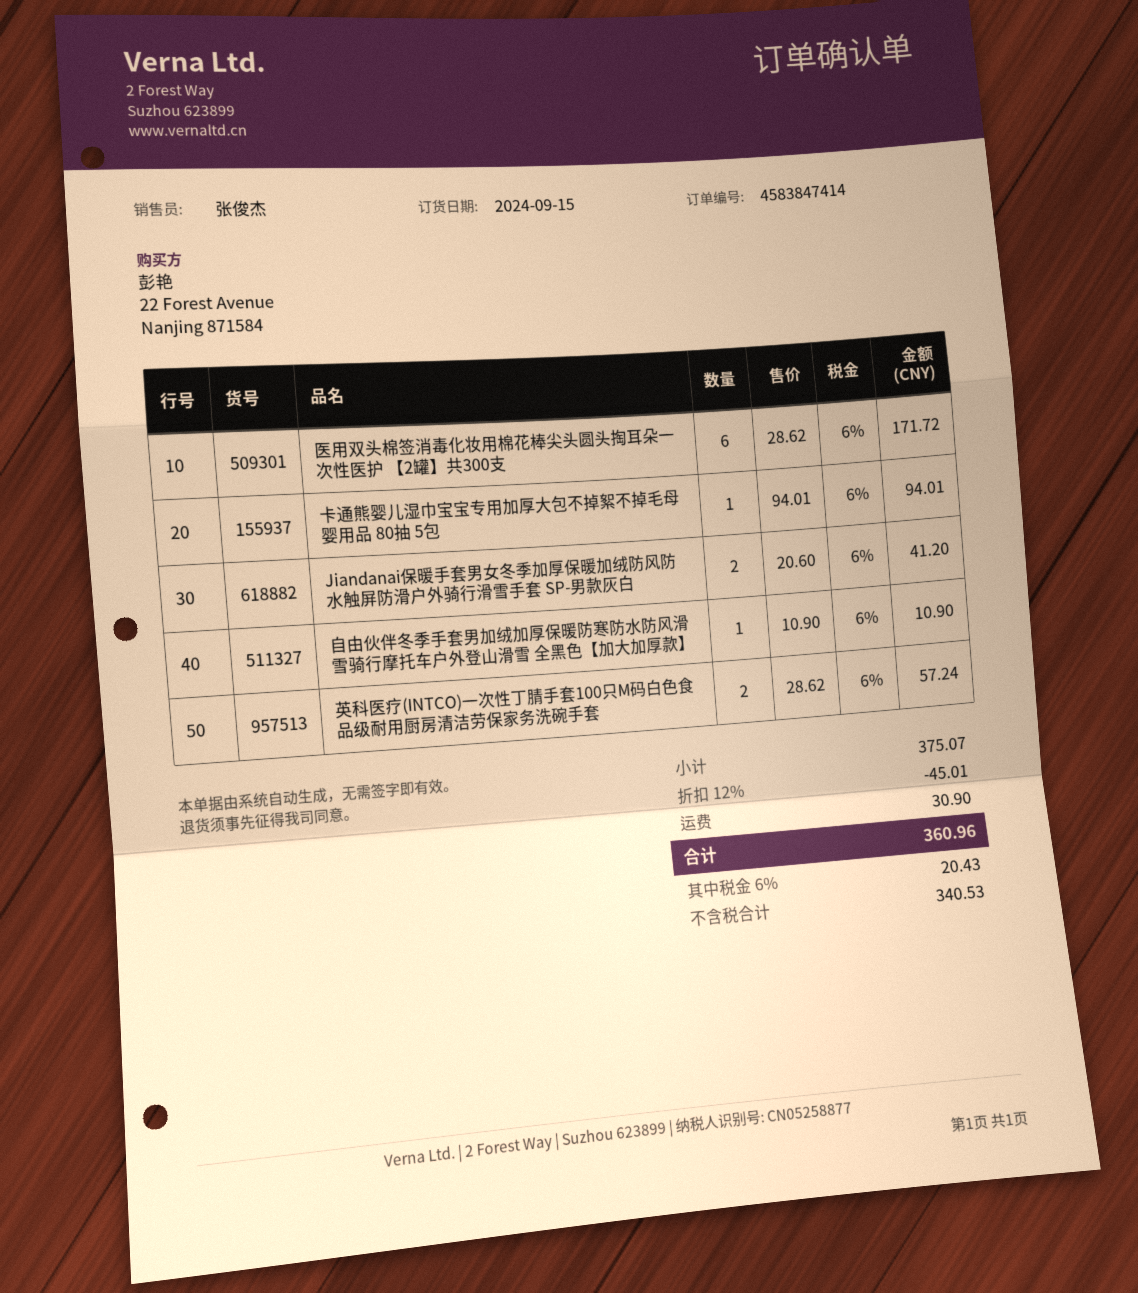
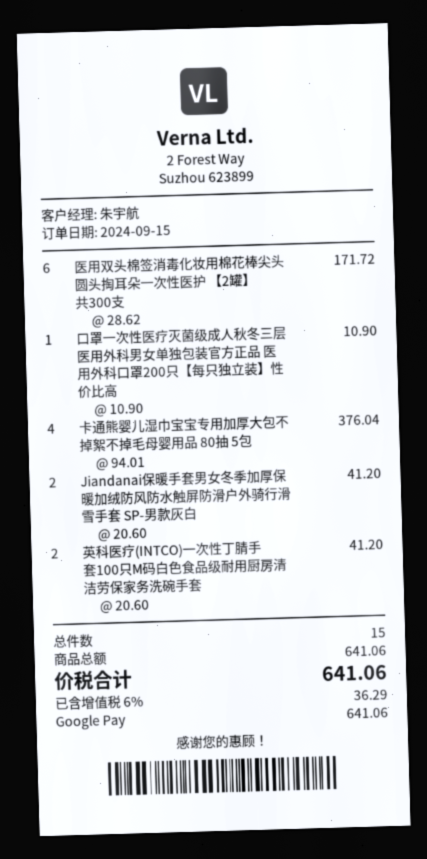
sales rep: 张俊杰 -> 朱宇航
卡通熊婴儿湿巾宝宝专用加厚大包不掉絮不掉毛母婴用品 80抽 5包: 1 x 94.01 = 94.01 -> 4 x 94.01 = 376.04
自由伙伴冬季手套男加绒加厚保暖防寒防水防风滑雪骑行摩托车户外登山滑雪 全黑色【加大加厚款】: 1 x 10.90 = 10.90 -> none
英科医疗(INTCO)一次性丁腈手套100只M码白色食品级耐用厨房清洁劳保家务洗碗手套: 2 x 28.62 = 57.24 -> 2 x 20.60 = 41.20
口罩一次性医疗灭菌级成人秋冬三层医用外科男女单独包装官方正品 医用外科口罩200只【每只独立装】性价比高: none -> 1 x 10.90 = 10.90
subtotal: 375.07 -> 641.06
discount: 12% = 45.01 -> none
shipping: 30.90 -> none
tax: 6% = 20.43 -> 6% = 36.29
total: 360.96 -> 641.06

